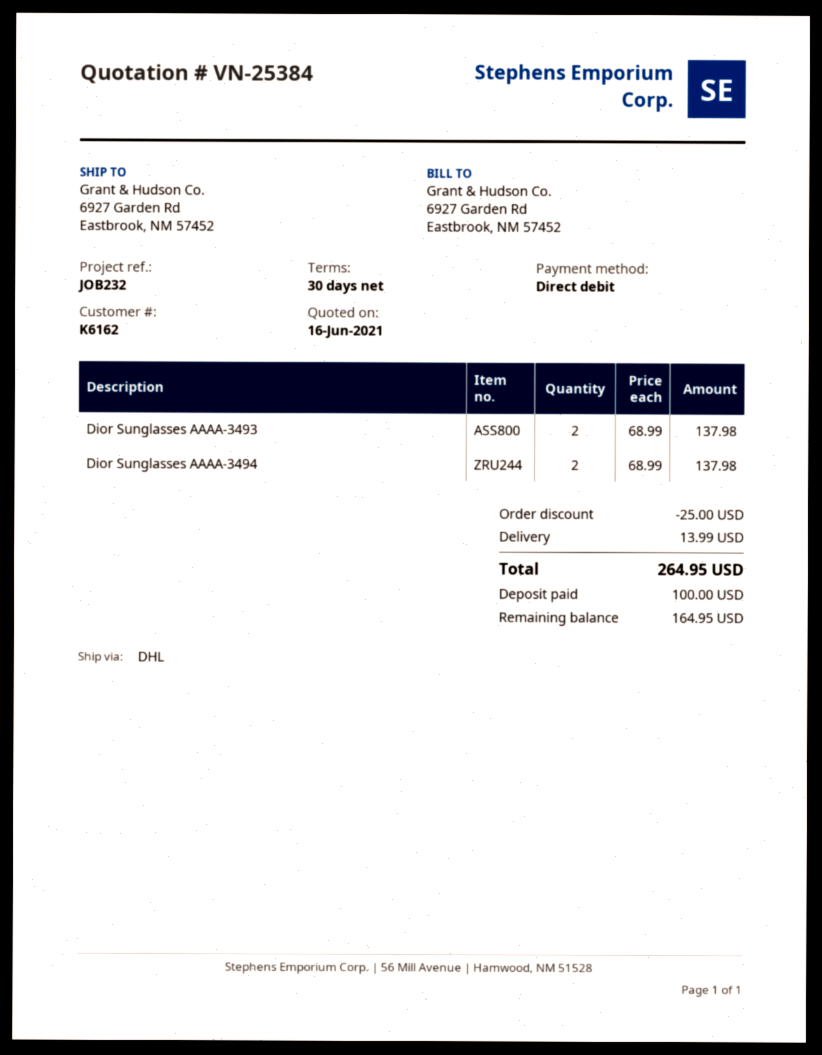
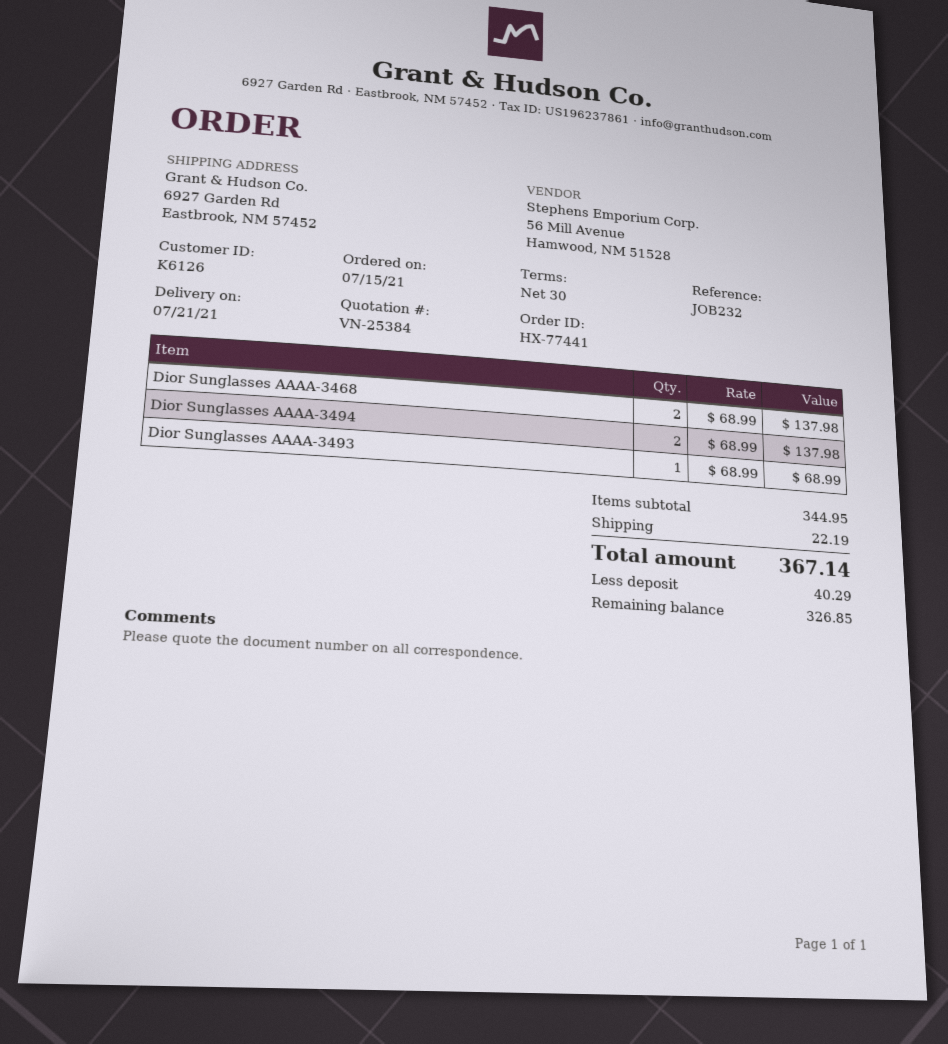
customer number: K6162 -> K6126
Dior Sunglasses AAAA-3493: 2 x 68.99 = 137.98 -> 1 x 68.99 = 68.99
Dior Sunglasses AAAA-3468: none -> 2 x 68.99 = 137.98
discount: 25.00 -> none
shipping: 13.99 -> 22.19
total: 264.95 -> 367.14
deposit: 100.00 -> 40.29
balance: 164.95 -> 326.85

